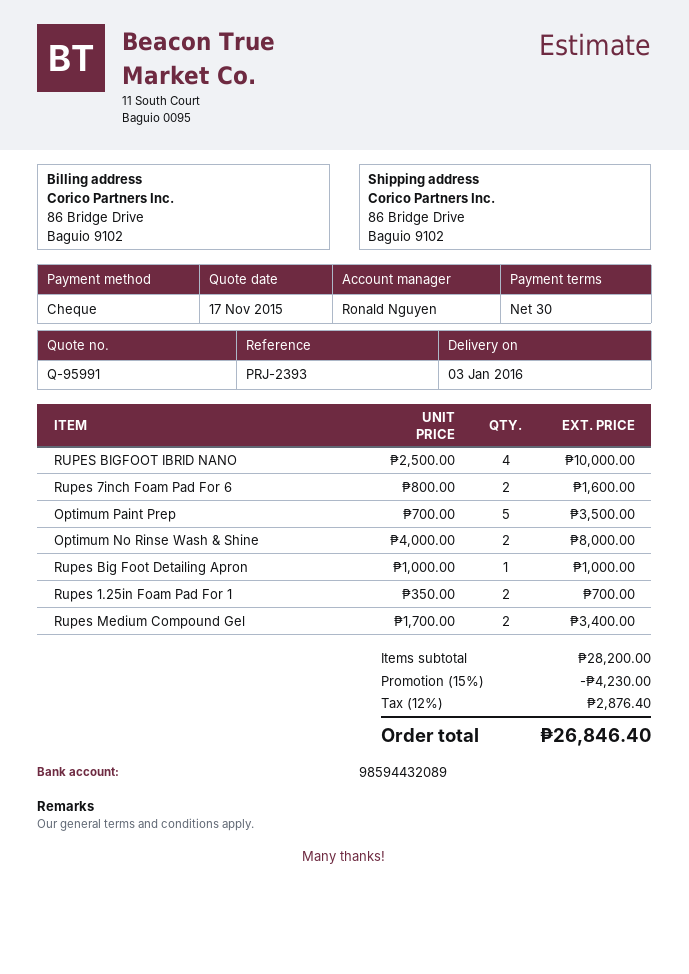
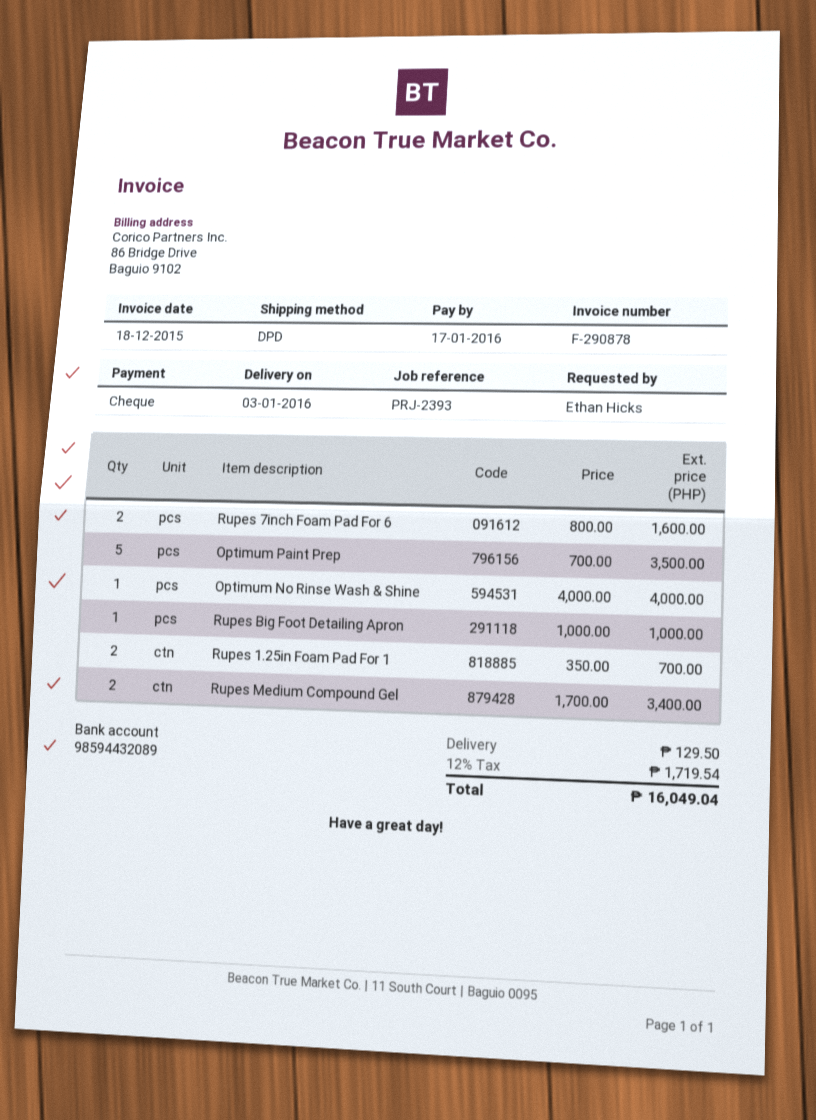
RUPES BIGFOOT IBRID NANO: 4 x 2500.00 = 10000.00 -> none
Optimum No Rinse Wash & Shine: 2 x 4000.00 = 8000.00 -> 1 x 4000.00 = 4000.00
discount: 15% = 4230.00 -> none
shipping: none -> 129.50
tax: 12% = 2876.40 -> 12% = 1719.54
total: 26846.40 -> 16049.04

